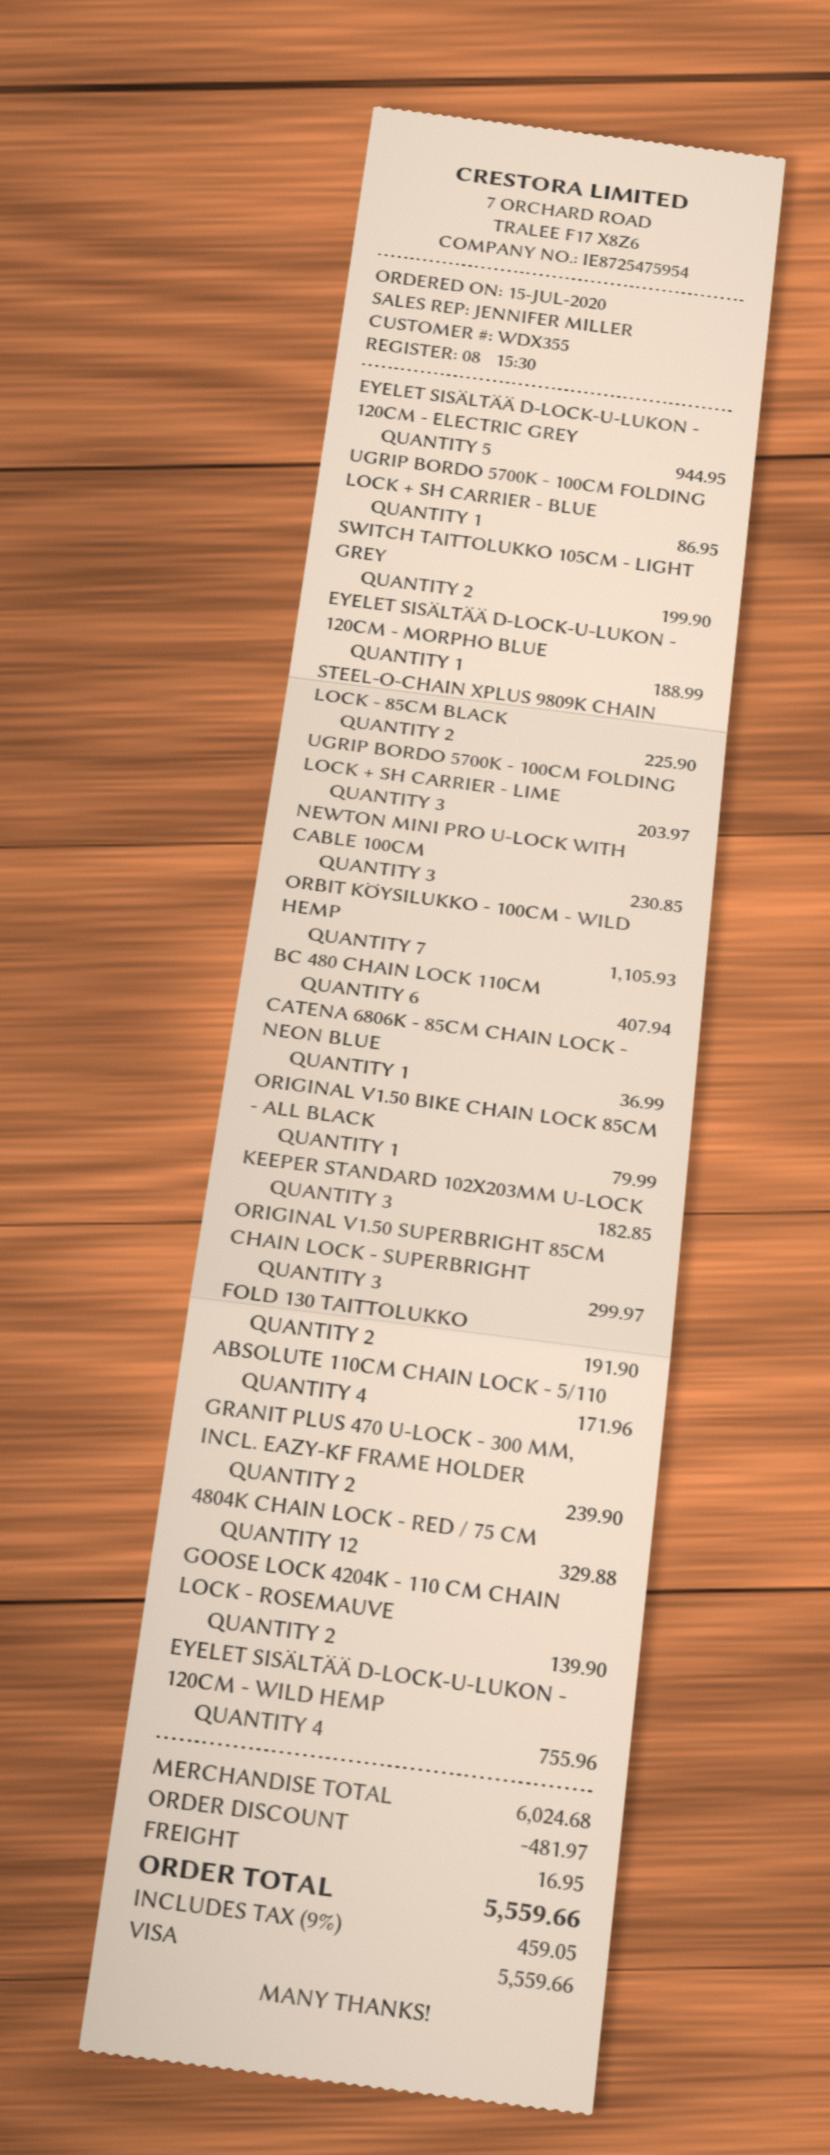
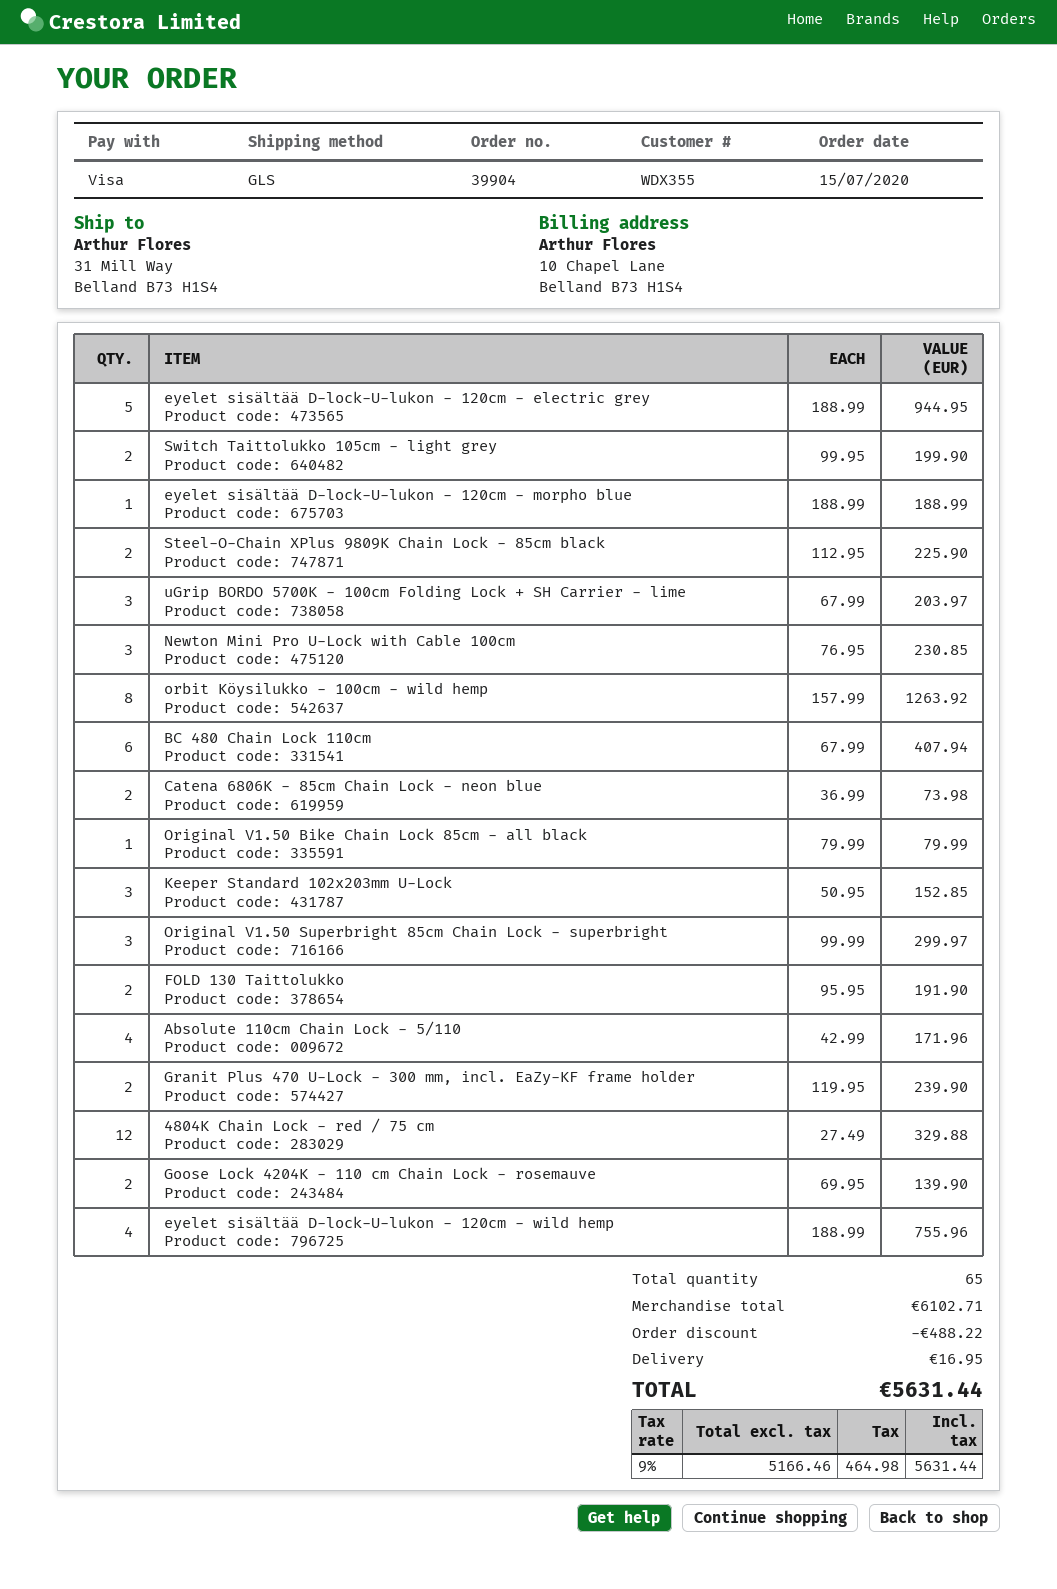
UGRIP BORDO 5700K - 100CM FOLDING LOCK + SH CARRIER - BLUE: 1 for 86.95 -> none
ORBIT KÖYSILUKKO - 100CM - WILD HEMP: 7 for 1105.93 -> 8 for 1263.92
CATENA 6806K - 85CM CHAIN LOCK - NEON BLUE: 1 for 36.99 -> 2 for 73.98
KEEPER STANDARD 102X203MM U-LOCK: 3 for 182.85 -> 3 for 152.85
subtotal: 6024.68 -> 6102.71
discount: 481.97 -> 488.22
tax: 9% = 459.05 -> 9% = 464.98
total: 5559.66 -> 5631.44

